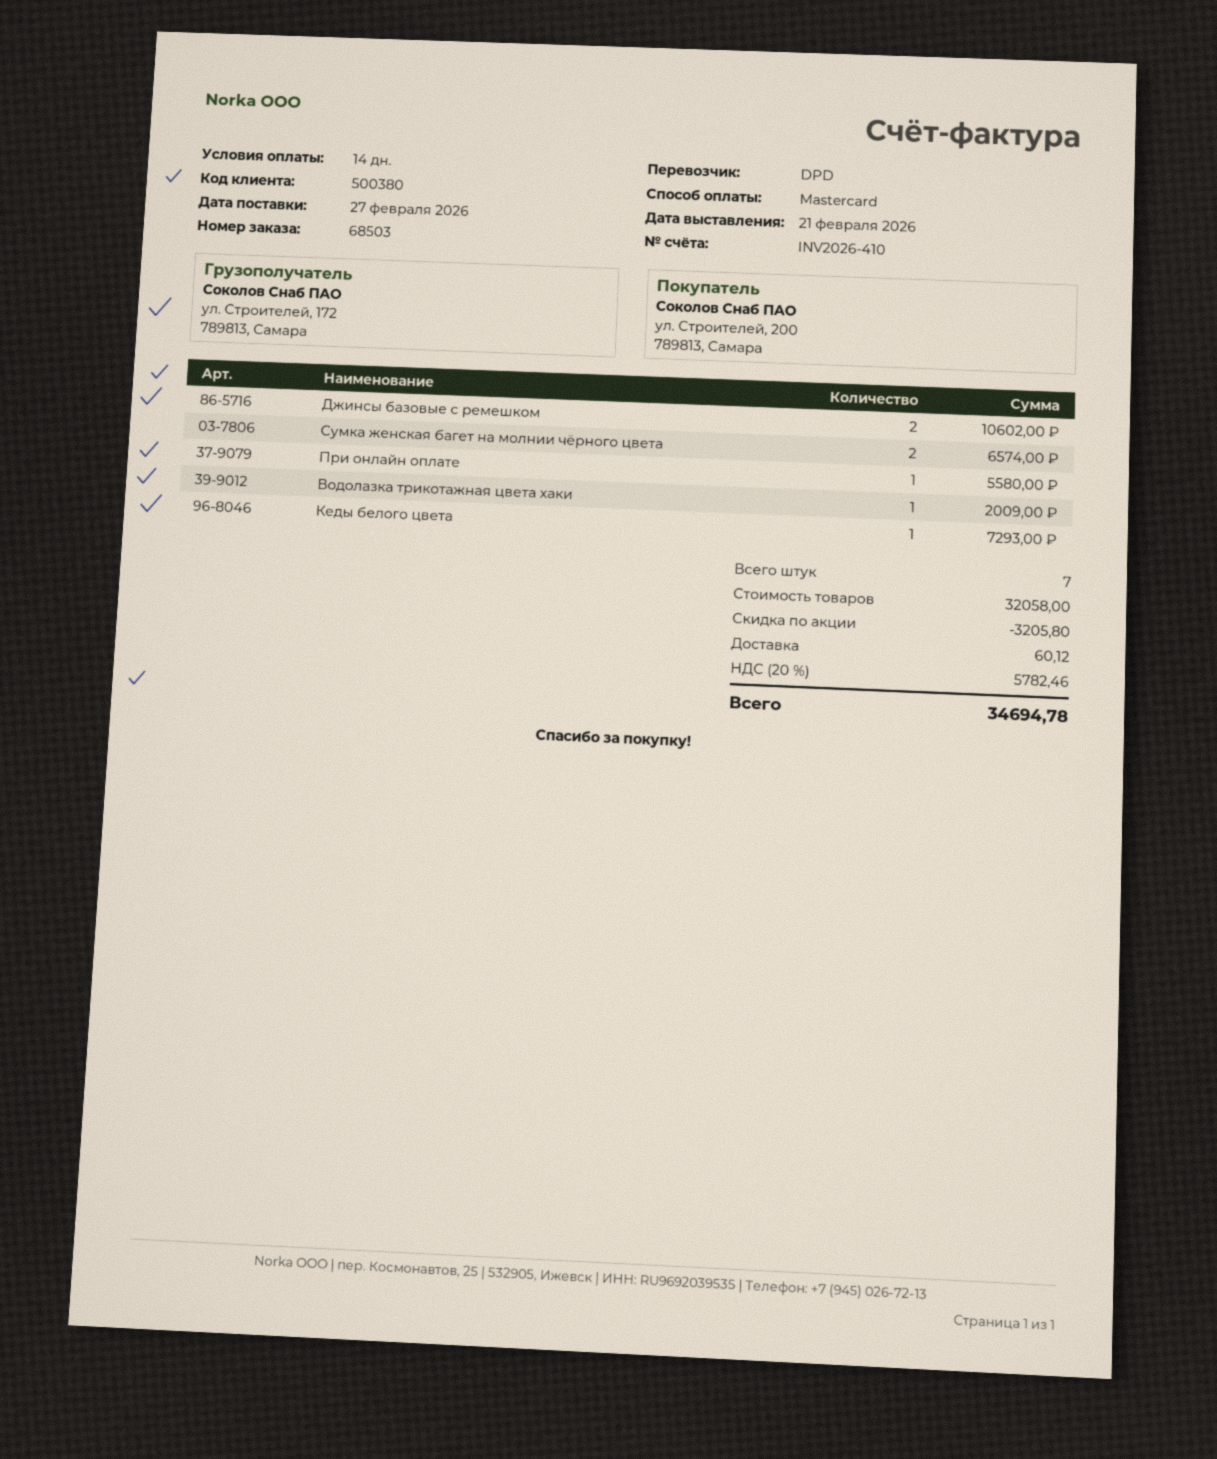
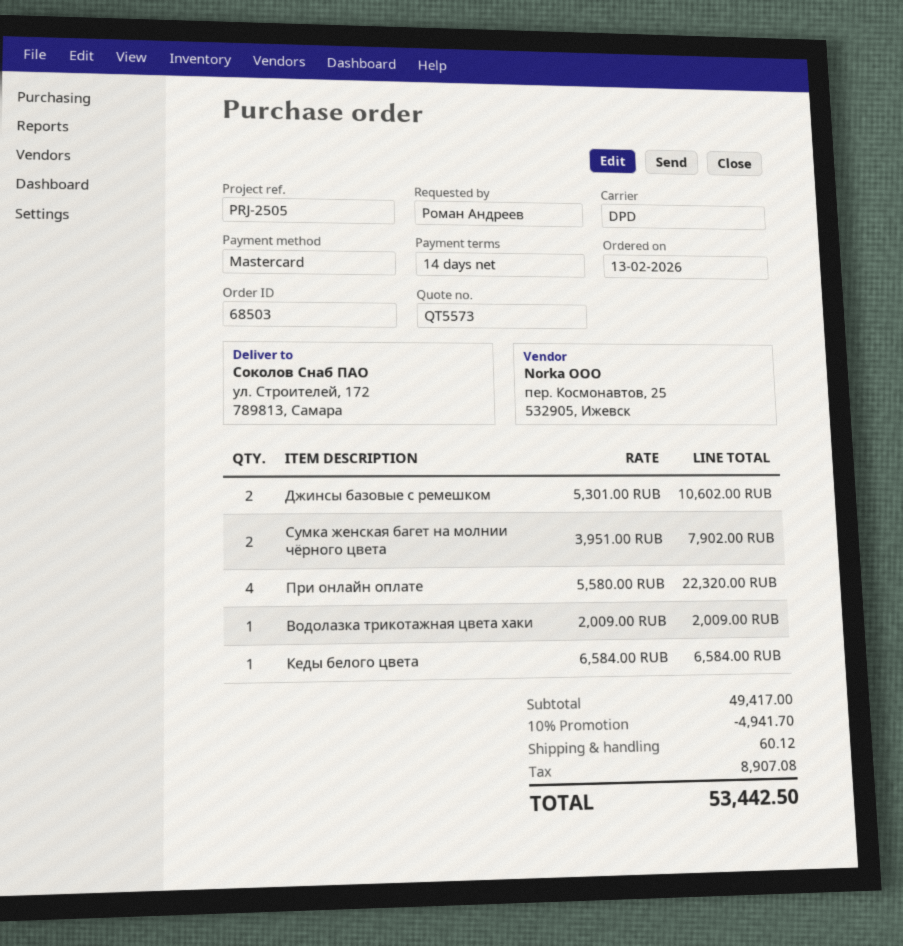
Сумка женская багет на молнии чёрного цвета: 2 for 6574.00 -> 2 for 7902.00
При онлайн оплате: 1 for 5580.00 -> 4 for 22320.00
Кеды белого цвета: 1 for 7293.00 -> 1 for 6584.00
subtotal: 32058.00 -> 49417.00
discount: 3205.80 -> 4941.70
tax: 5782.46 -> 8907.08
total: 34694.78 -> 53442.50

